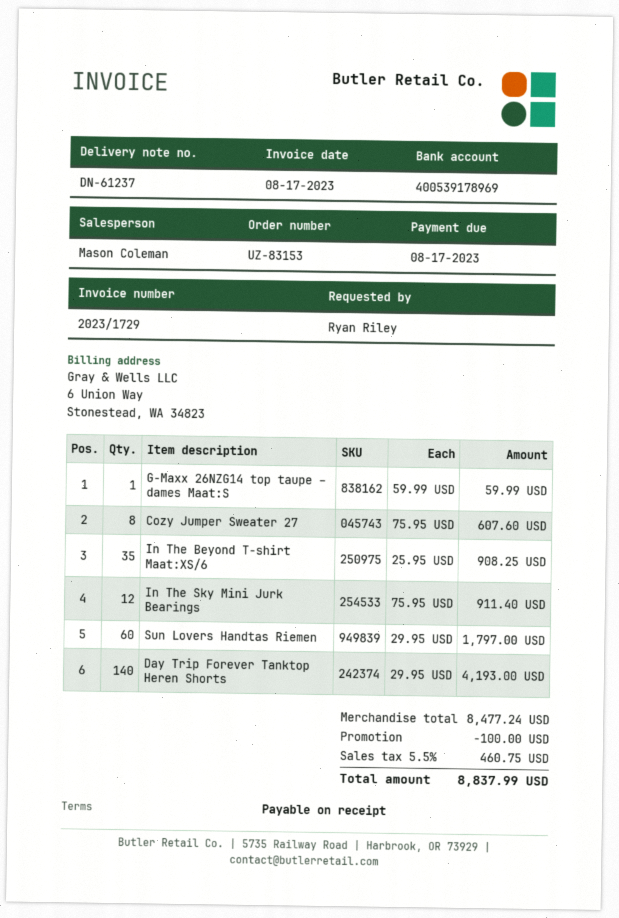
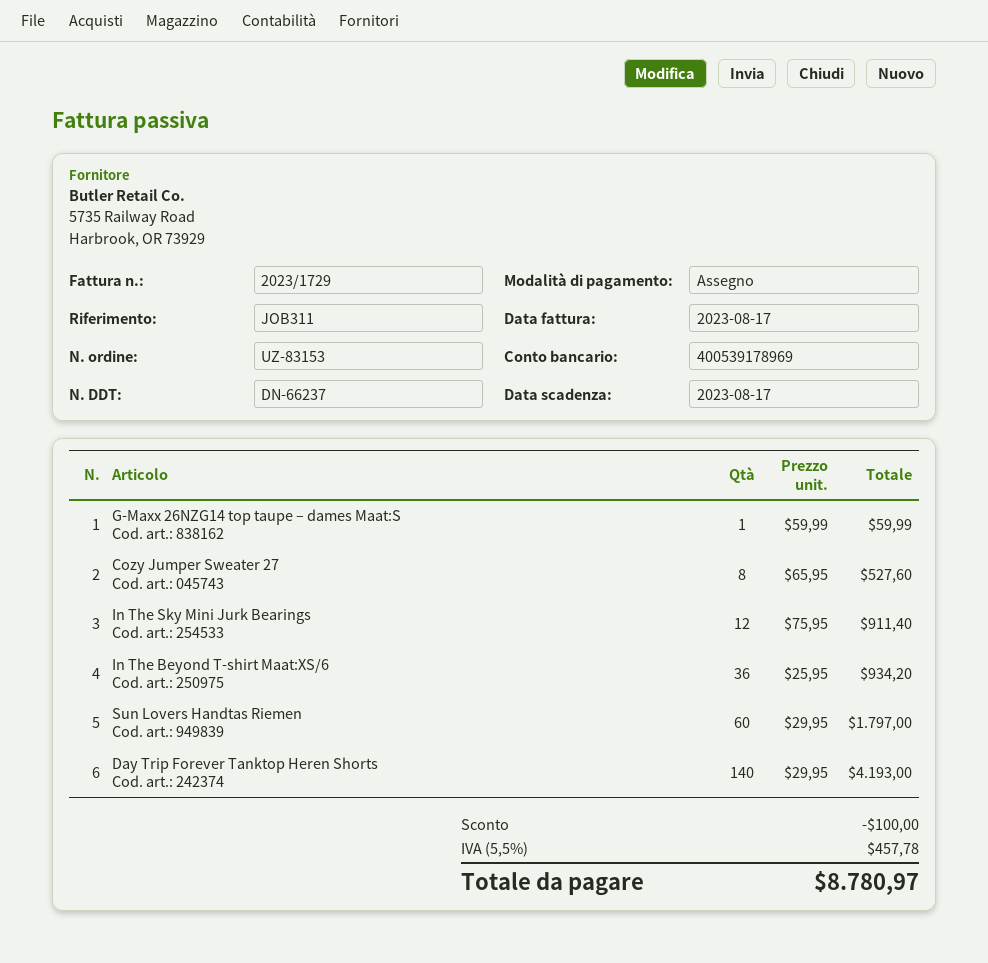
delivery note number: DN-61237 -> DN-66237
Cozy Jumper Sweater 27: 8 x 75.95 = 607.60 -> 8 x 65.95 = 527.60
In The Beyond T-shirt Maat:XS/6: 35 x 25.95 = 908.25 -> 36 x 25.95 = 934.20
tax: 5.5% = 460.75 -> 5.5% = 457.78
total: 8837.99 -> 8780.97

